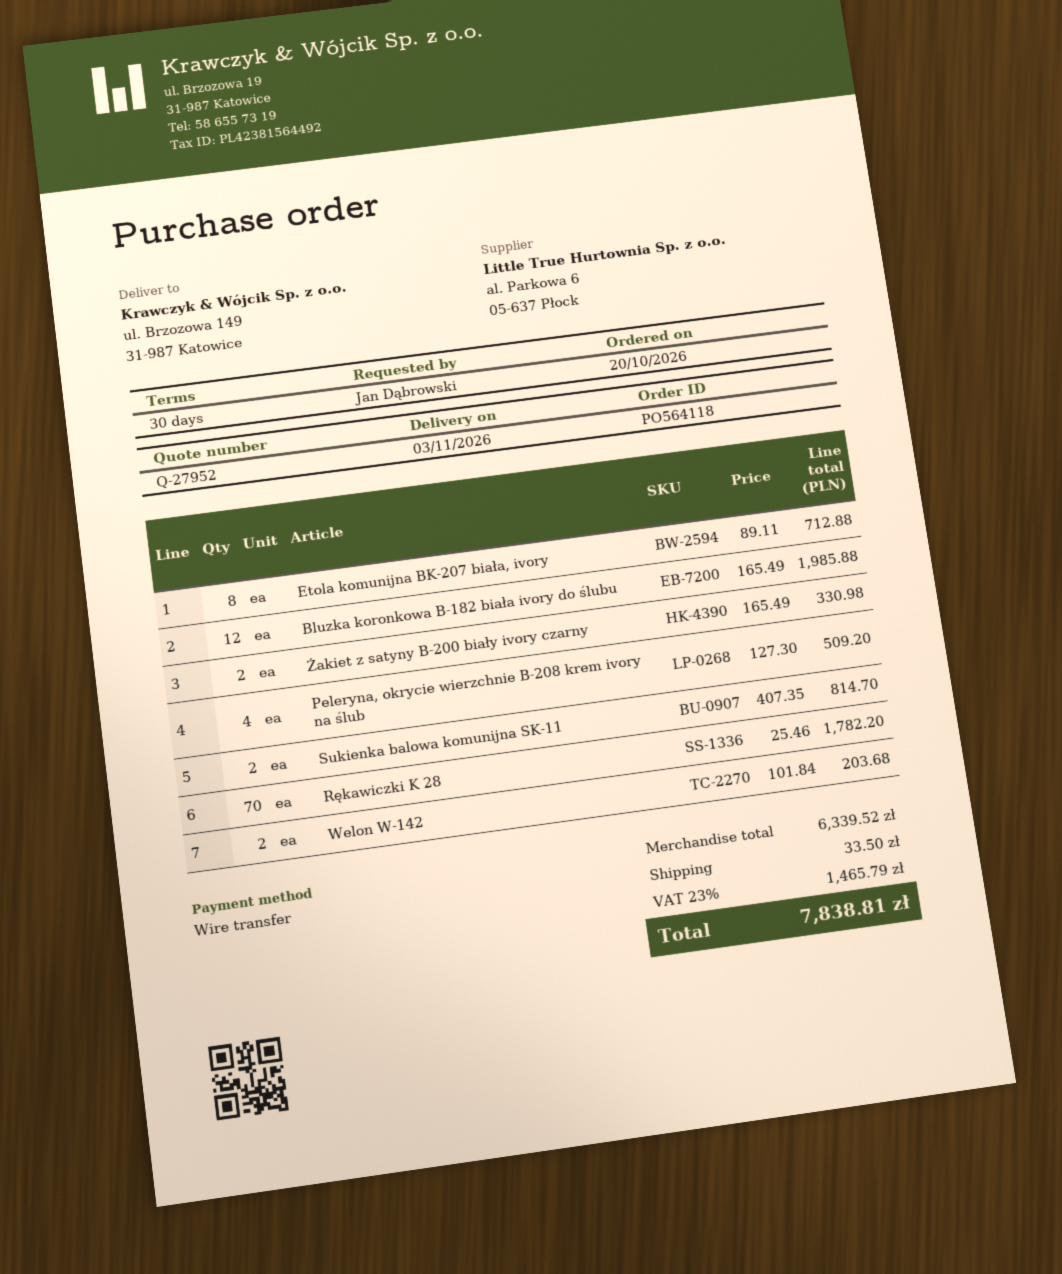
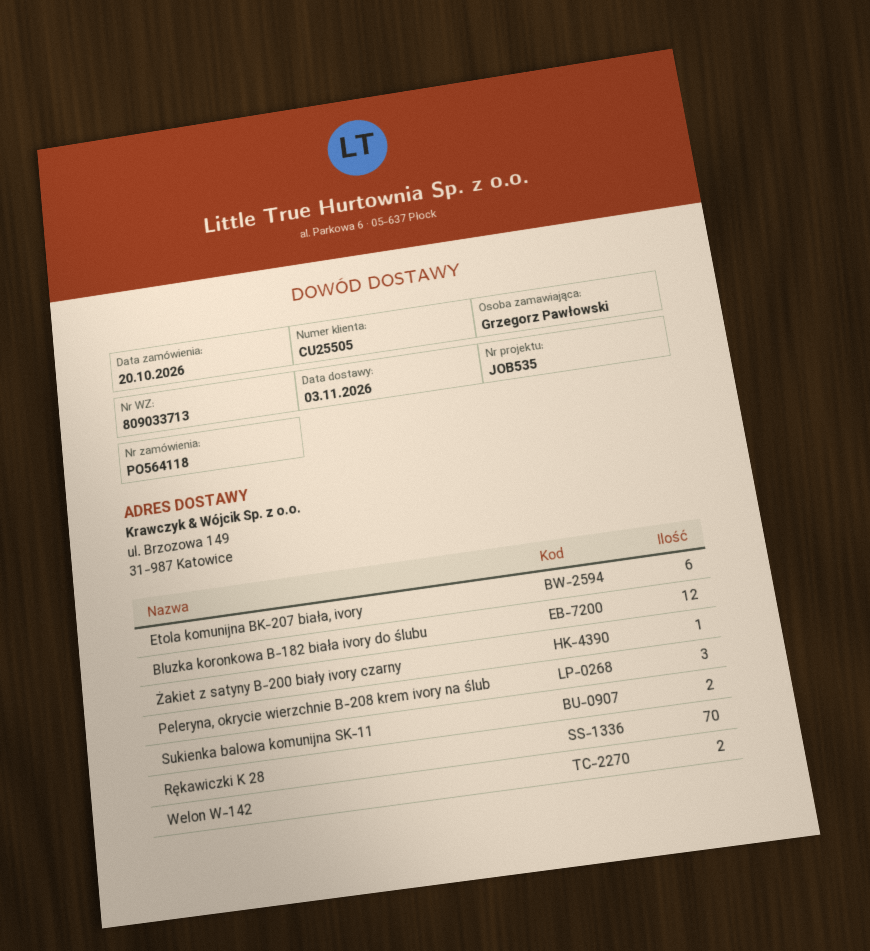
ordered by: Jan Dąbrowski -> Grzegorz Pawłowski
Etola komunijna BK-207 biała, ivory: 8 -> 6
Żakiet z satyny B-200 biały ivory czarny: 2 -> 1
Peleryna, okrycie wierzchnie B-208 krem ivory na ślub: 4 -> 3

